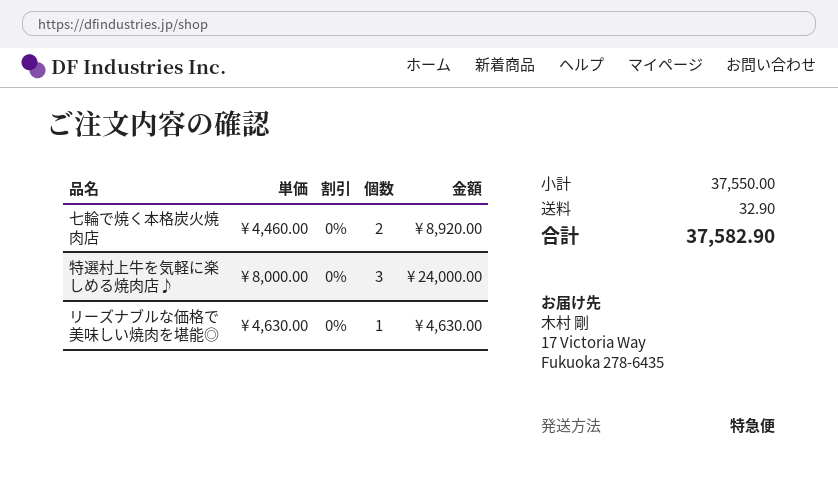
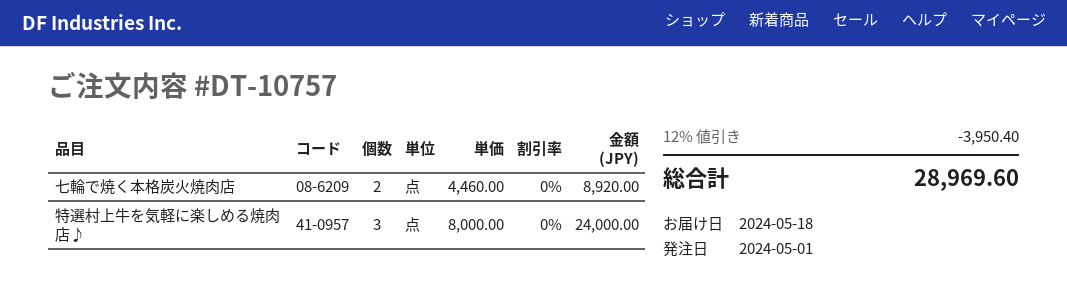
リーズナブルな価格で美味しい焼肉を堪能◎: 1 x 4630.00 = 4630.00 -> none
discount: none -> 12% = 3950.40
shipping: 32.90 -> none
total: 37582.90 -> 28969.60

